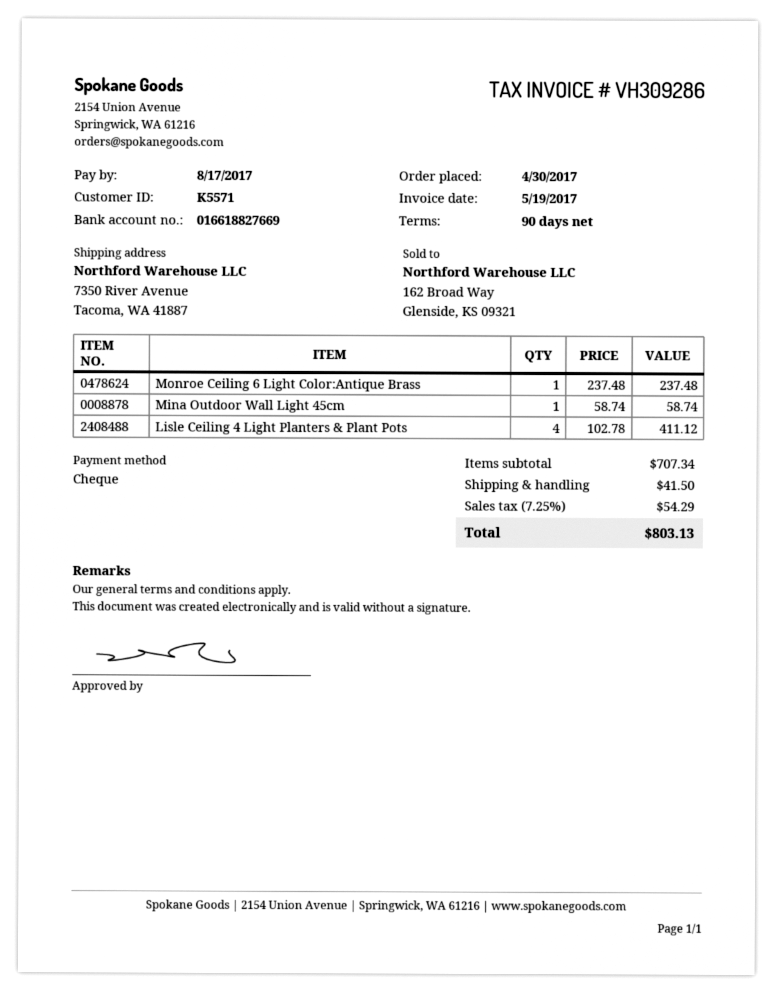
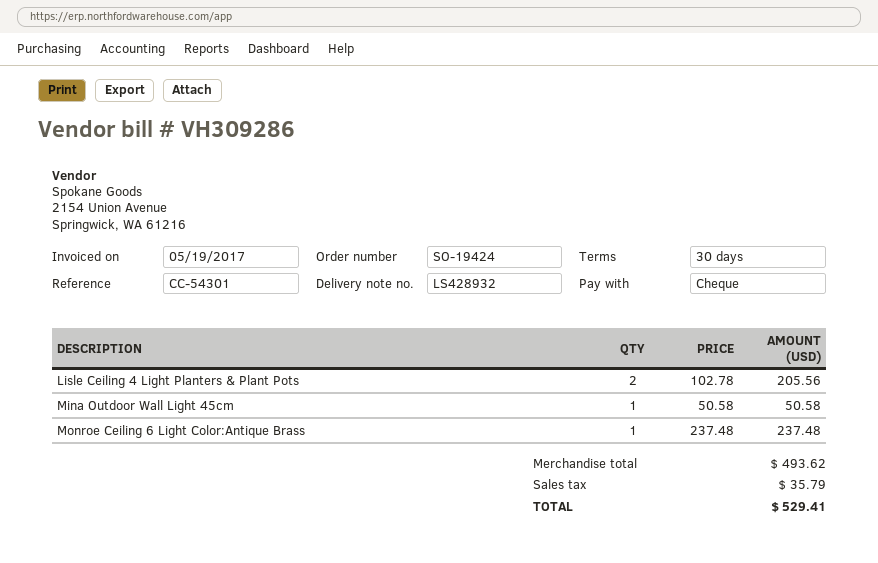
payment terms: 90 days -> 30 days
Mina Outdoor Wall Light 45cm: 1 x 58.74 = 58.74 -> 1 x 50.58 = 50.58
Lisle Ceiling 4 Light Planters & Plant Pots: 4 x 102.78 = 411.12 -> 2 x 102.78 = 205.56
subtotal: 707.34 -> 493.62
shipping: 41.50 -> none
tax: 54.29 -> 35.79
total: 803.13 -> 529.41

